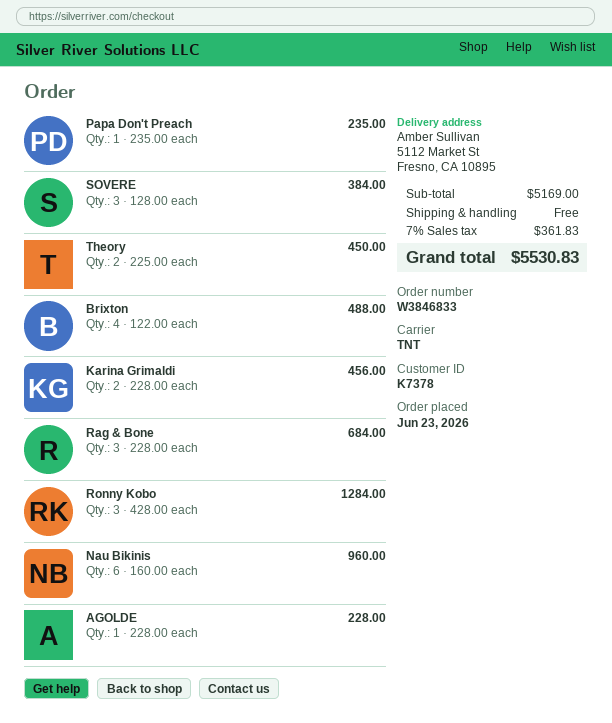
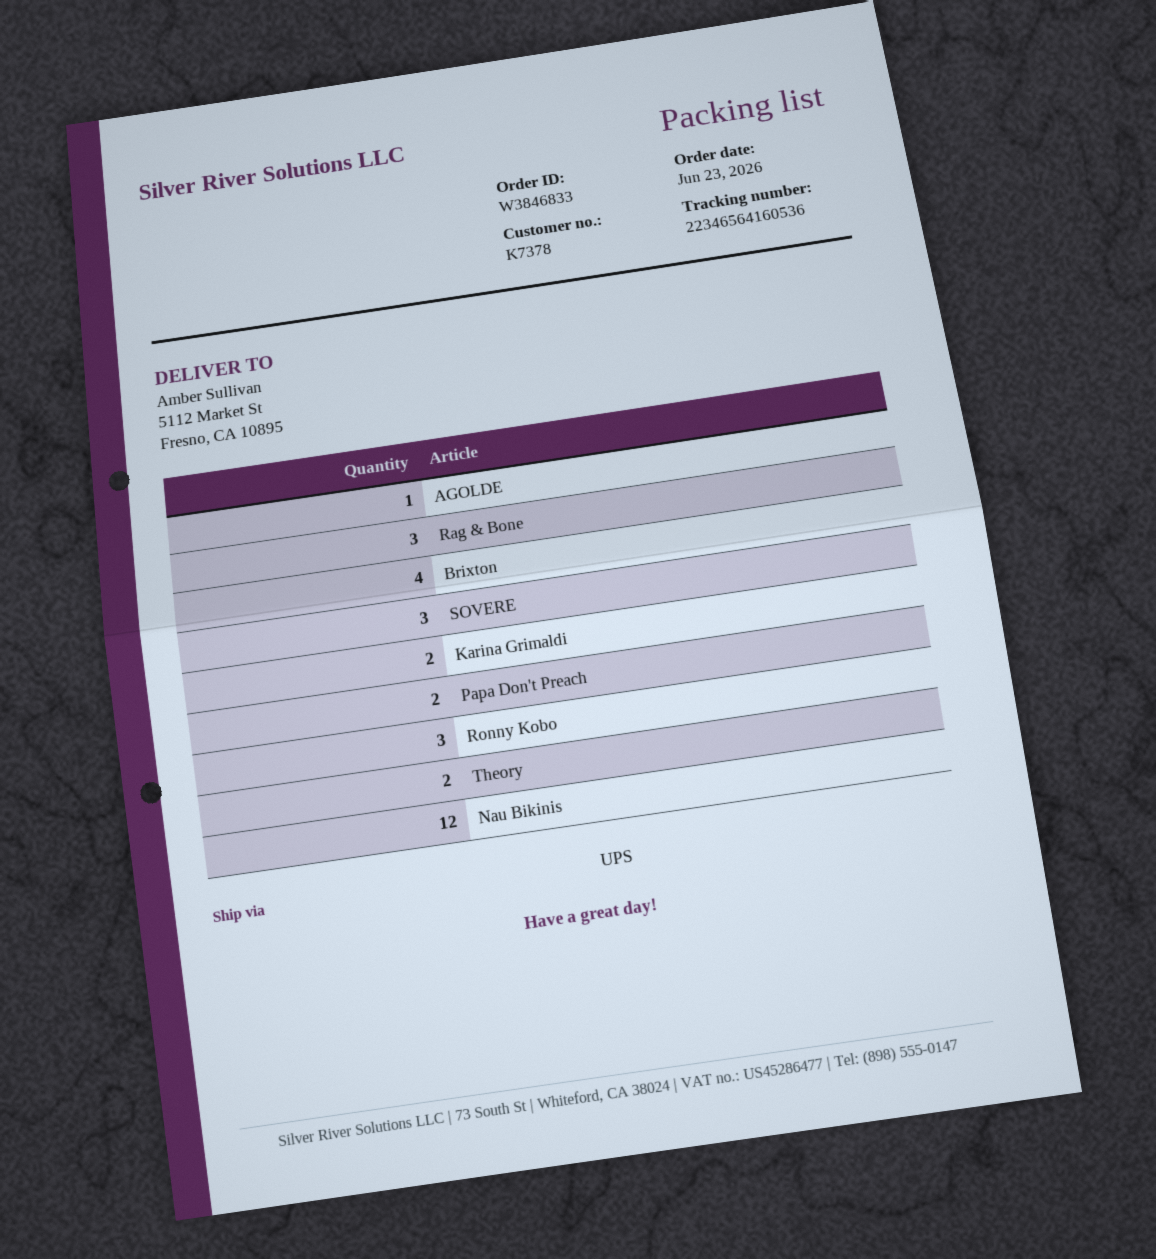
shipping method: TNT -> UPS
Papa Don't Preach: 1 -> 2
Nau Bikinis: 6 -> 12

